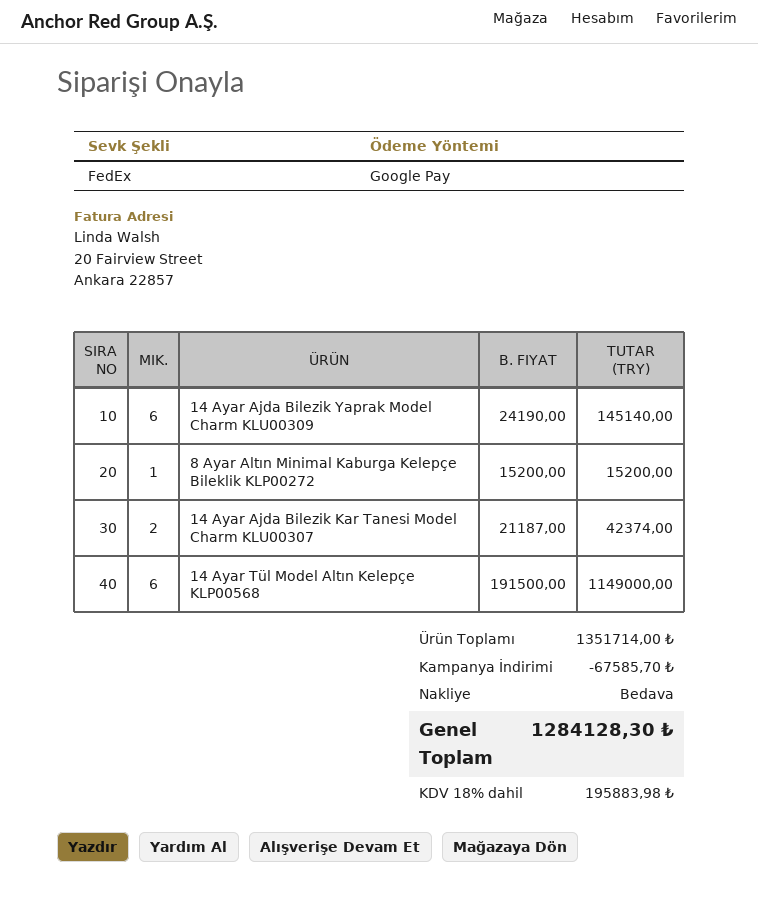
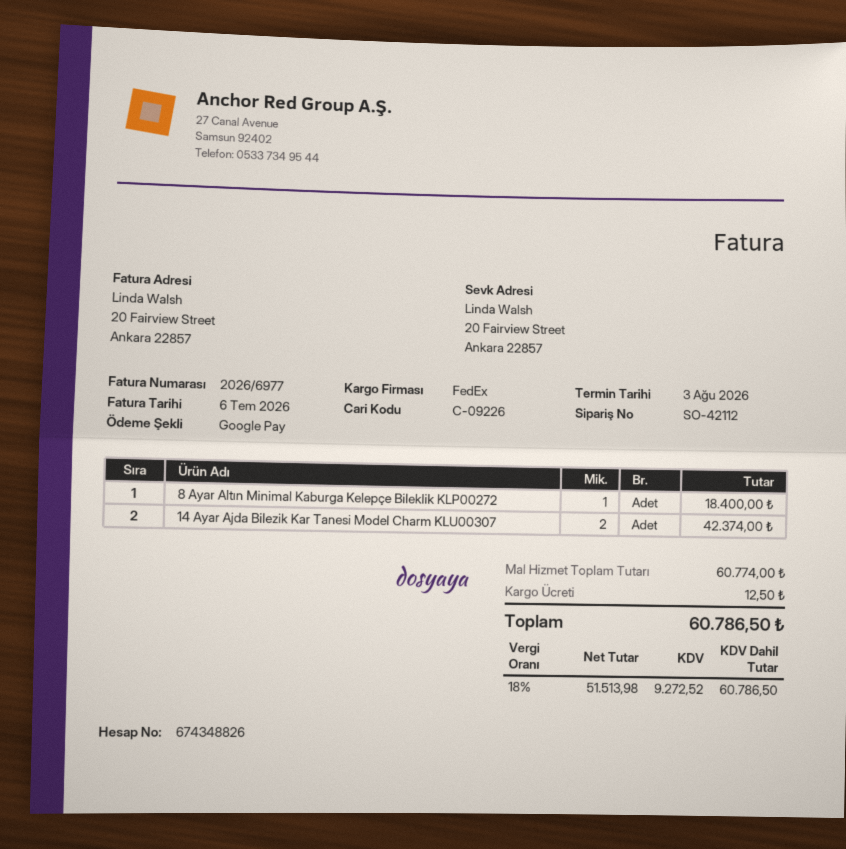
14 Ayar Ajda Bilezik Yaprak Model Charm KLU00309: 6 for 145140.00 -> none
8 Ayar Altın Minimal Kaburga Kelepçe Bileklik KLP00272: 1 for 15200.00 -> 1 for 18400.00
14 Ayar Tül Model Altın Kelepçe KLP00568: 6 for 1149000.00 -> none
subtotal: 1351714.00 -> 60774.00
discount: 67585.70 -> none
shipping: 0.00 -> 12.50
tax: 18% = 195883.98 -> 18% = 9272.52
total: 1284128.30 -> 60786.50

